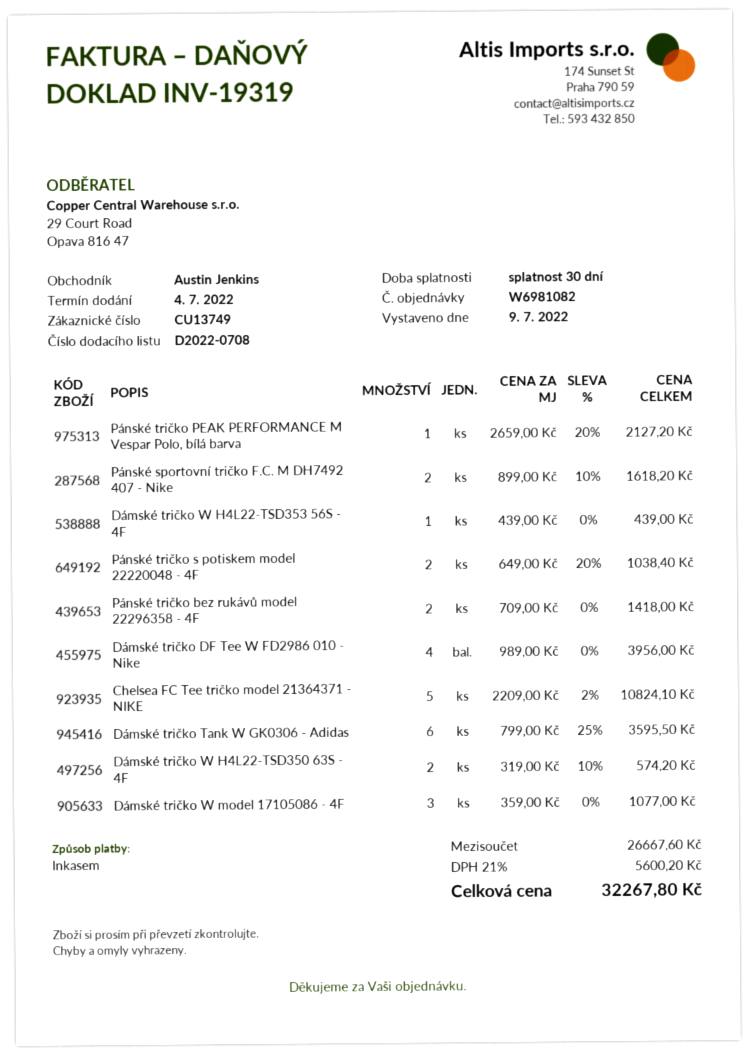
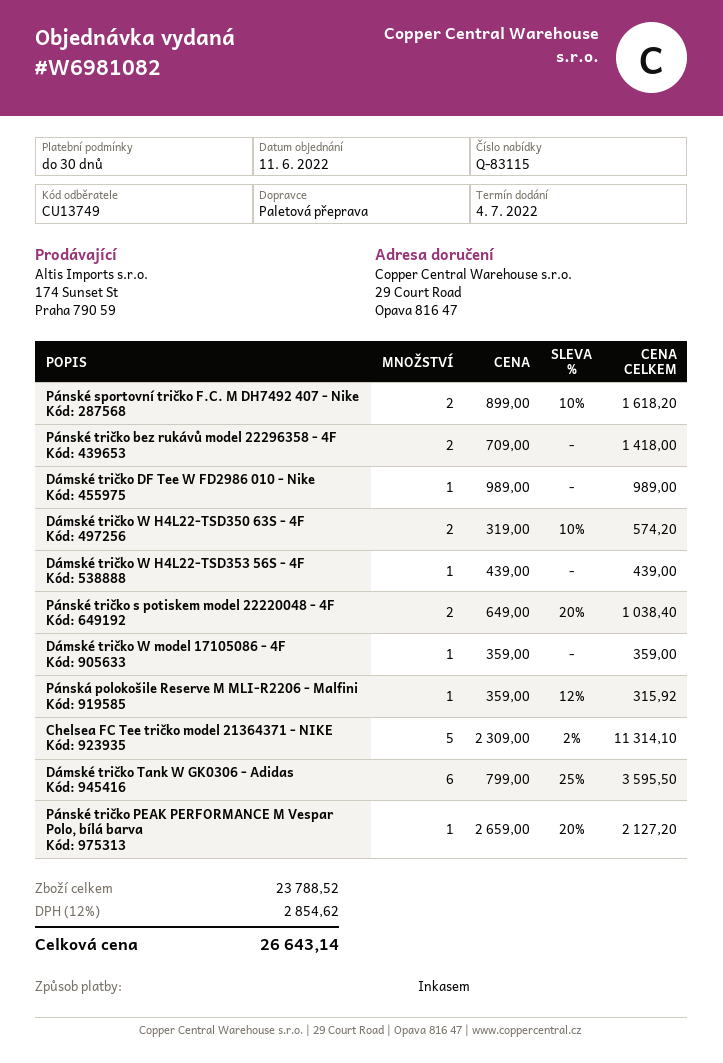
Dámské tričko DF Tee W FD2986 010 - Nike: 4 x 989.00 = 3956.00 -> 1 x 989.00 = 989.00
Chelsea FC Tee tričko model 21364371 - NIKE: 5 x 2209.00 - 2% = 10824.10 -> 5 x 2309.00 - 2% = 11314.10
Dámské tričko W model 17105086 - 4F: 3 x 359.00 = 1077.00 -> 1 x 359.00 = 359.00
Pánská polokošile Reserve M MLI-R2206 - Malfini: none -> 1 x 359.00 - 12% = 315.92
subtotal: 26667.60 -> 23788.52
tax: 21% = 5600.20 -> 12% = 2854.62
total: 32267.80 -> 26643.14

